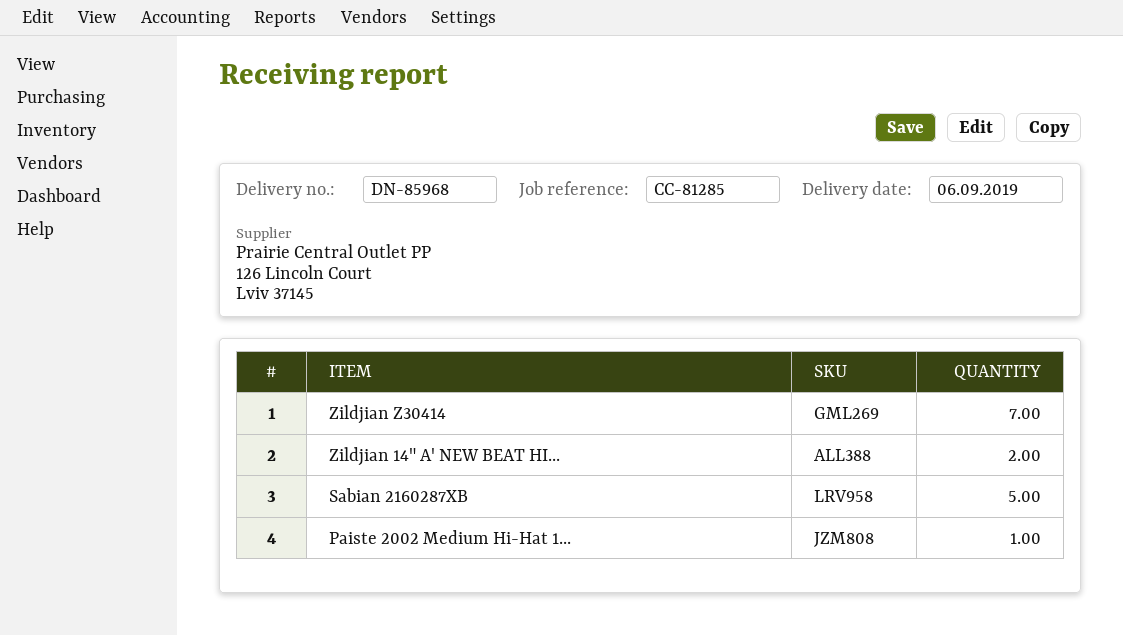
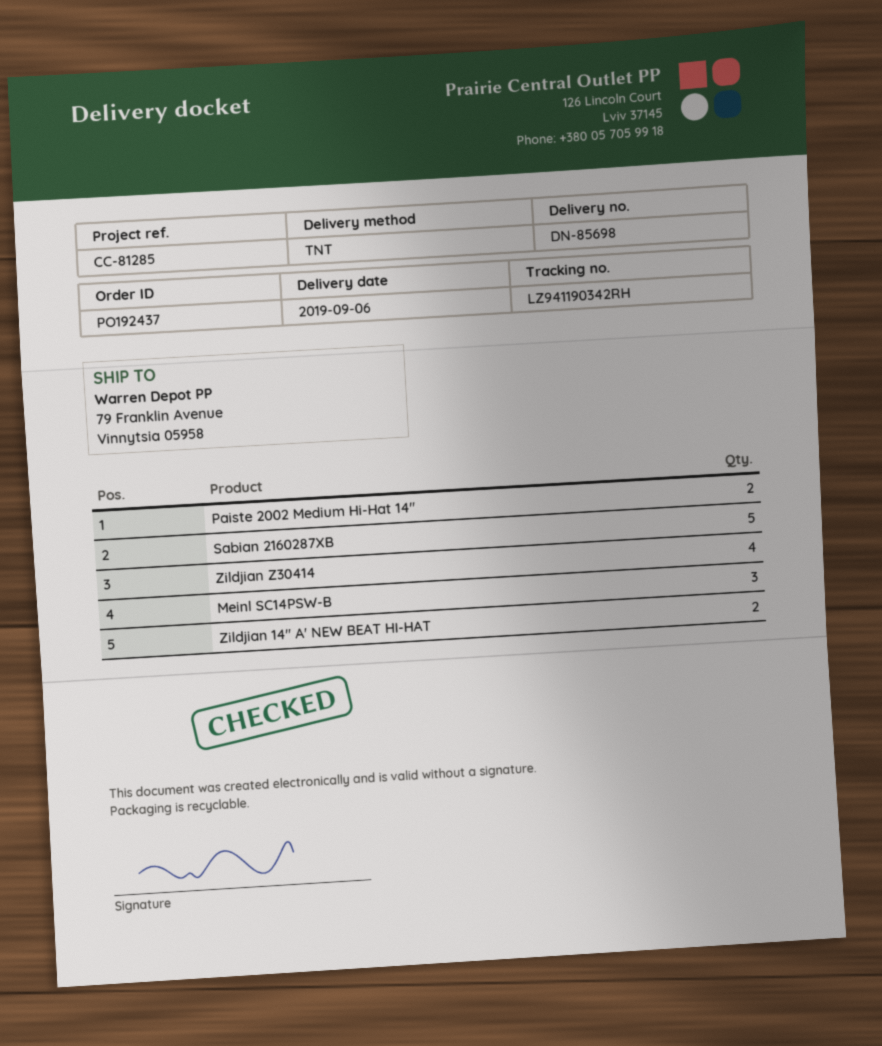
delivery note number: DN-85968 -> DN-85698
Zildjian Z30414: 7 -> 4
Paiste 2002 Medium Hi-Hat 1...: 1 -> 2
Meinl SC14PSW-B: none -> 3

